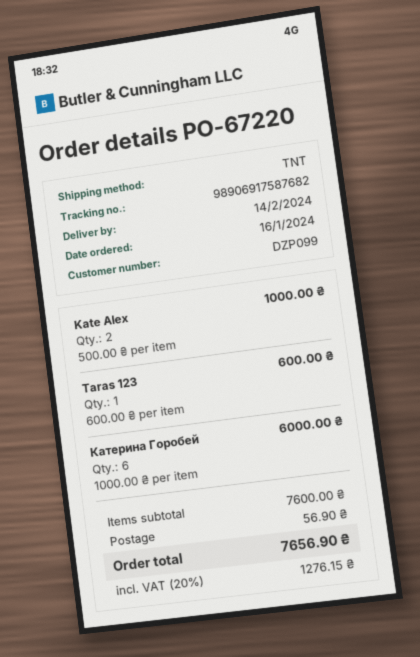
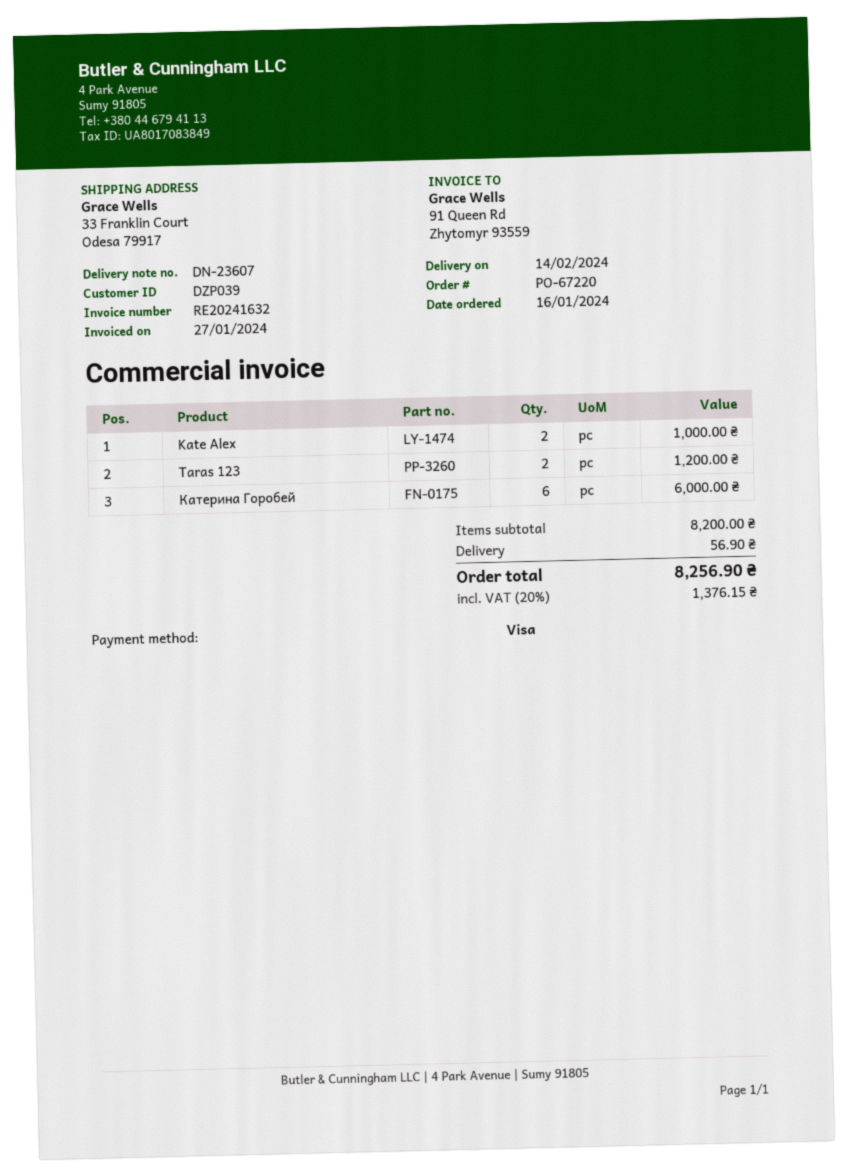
customer number: DZP099 -> DZP039
Taras 123: 1 for 600.00 -> 2 for 1200.00
subtotal: 7600.00 -> 8200.00
tax: 20% = 1276.15 -> 20% = 1376.15
total: 7656.90 -> 8256.90

